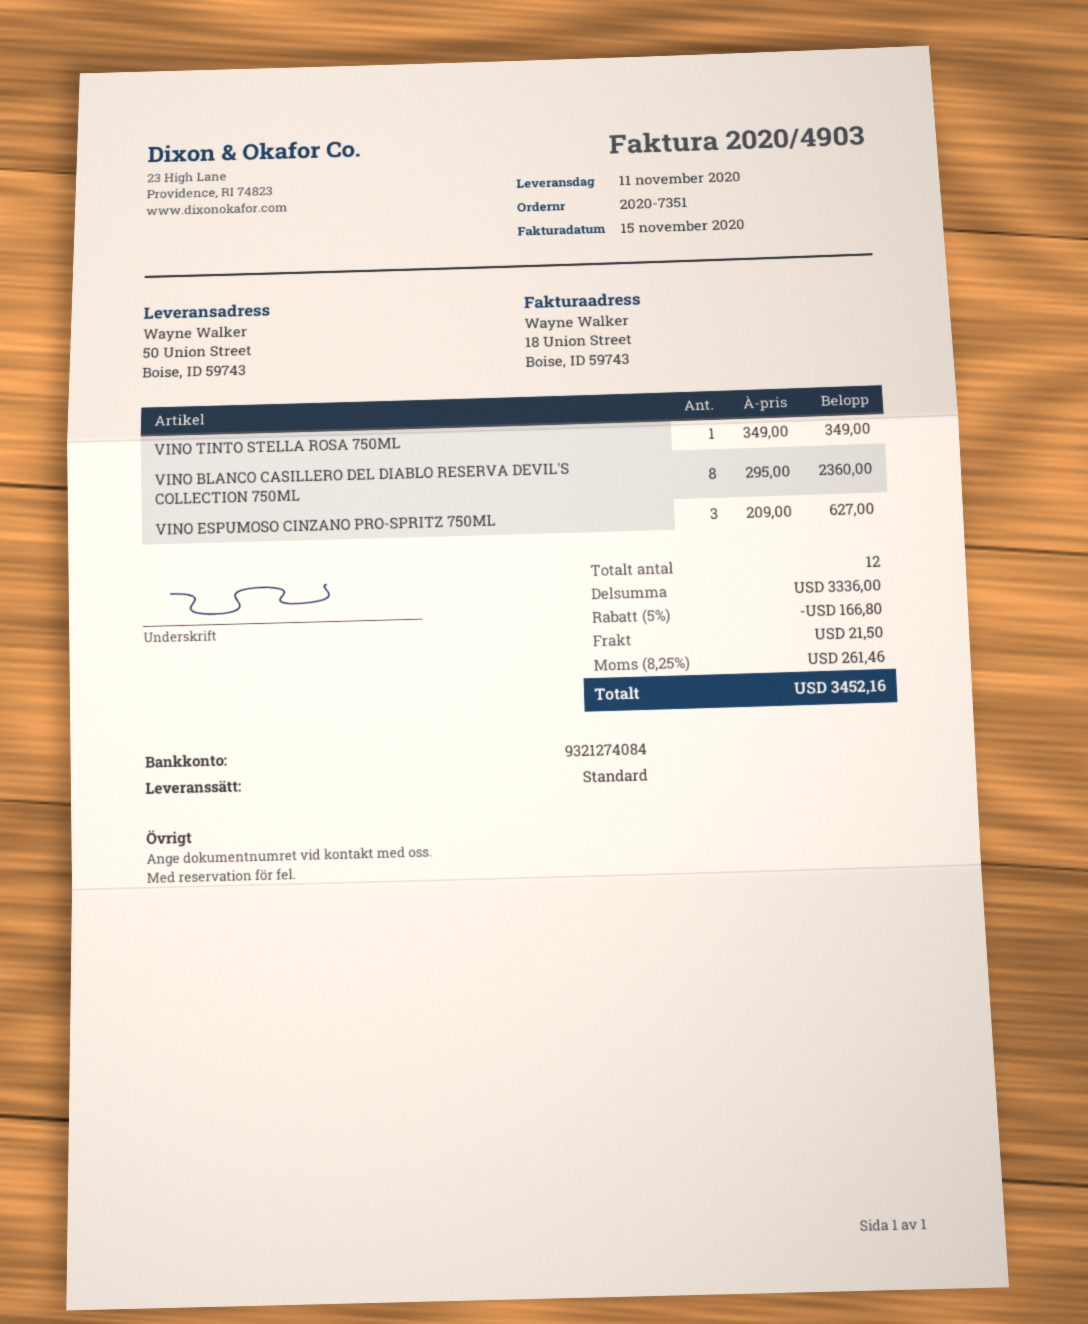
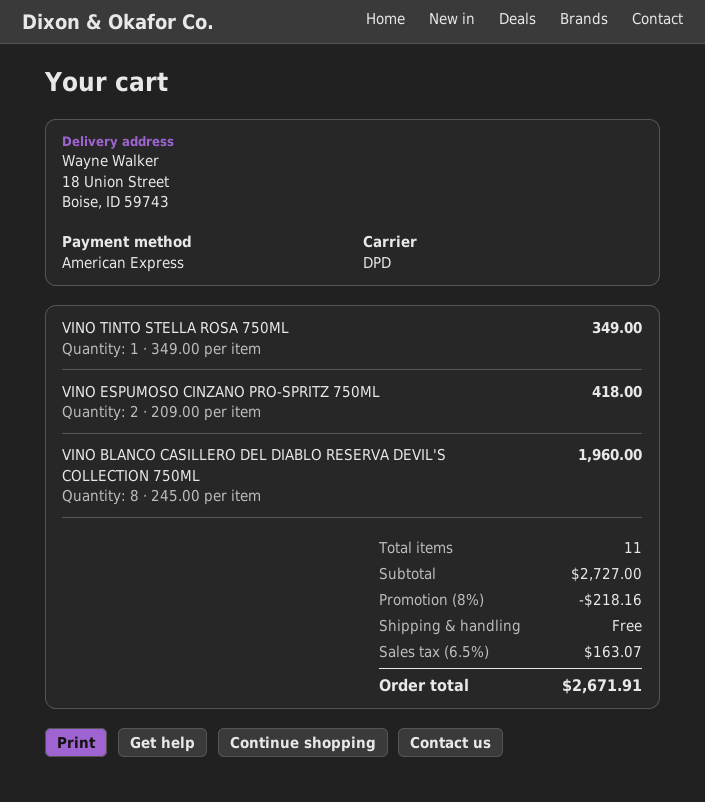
shipping method: standard -> DPD
ship to: 50 Union Street, Boise, ID 59743 -> 18 Union Street, Boise, ID 59743
VINO BLANCO CASILLERO DEL DIABLO RESERVA DEVIL'S COLLECTION 750ML: 8 x 295.00 = 2360.00 -> 8 x 245.00 = 1960.00
VINO ESPUMOSO CINZANO PRO-SPRITZ 750ML: 3 x 209.00 = 627.00 -> 2 x 209.00 = 418.00
total quantity: 12 -> 11
subtotal: 3336.00 -> 2727.00
discount: 5% = 166.80 -> 8% = 218.16
shipping: 21.50 -> 0.00
tax: 8.25% = 261.46 -> 6.5% = 163.07
total: 3452.16 -> 2671.91

